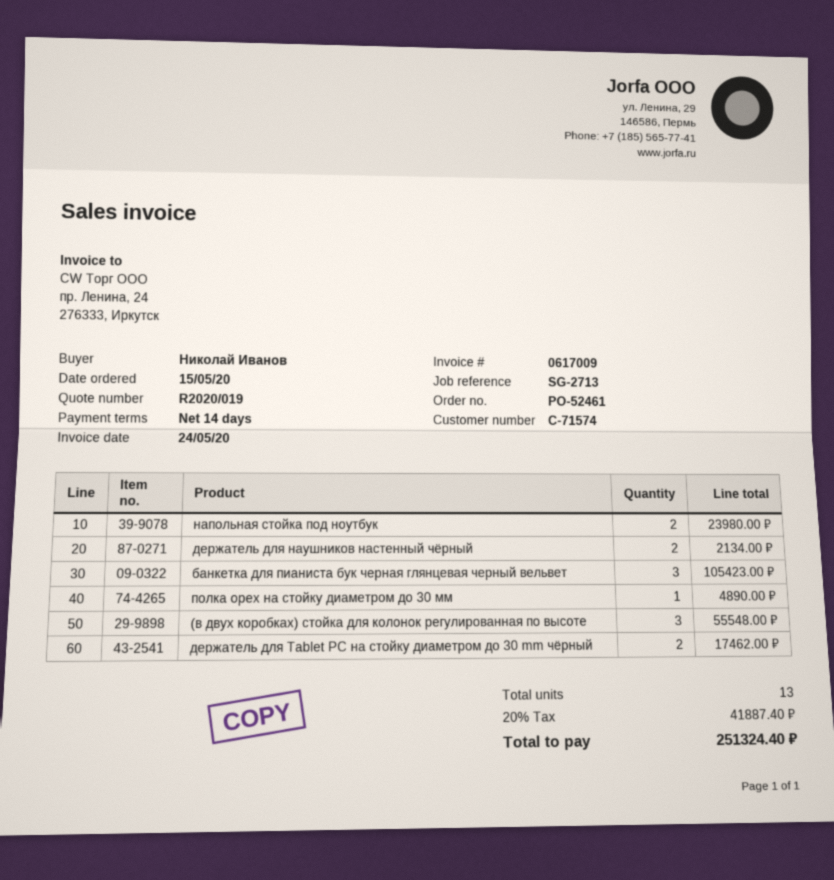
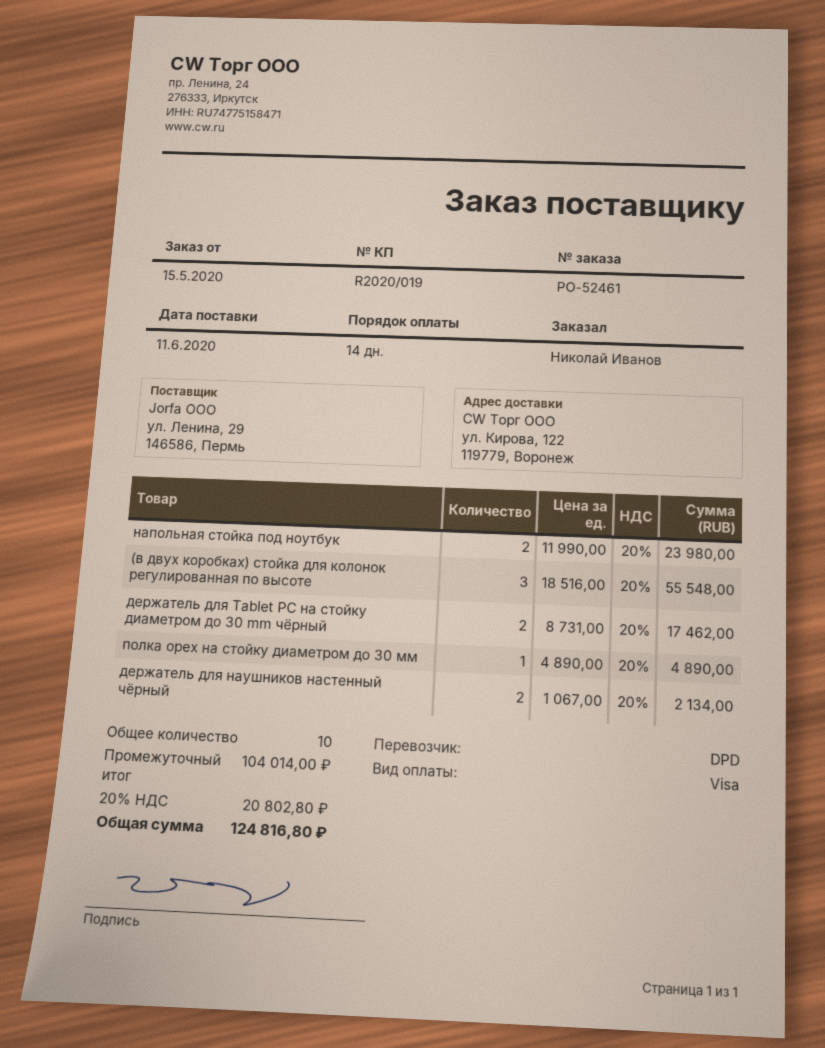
банкетка для пианиста бук черная глянцевая черный вельвет: 3 for 105423.00 -> none
total quantity: 13 -> 10
tax: 20% = 41887.40 -> 20% = 20802.80
total: 251324.40 -> 124816.80

